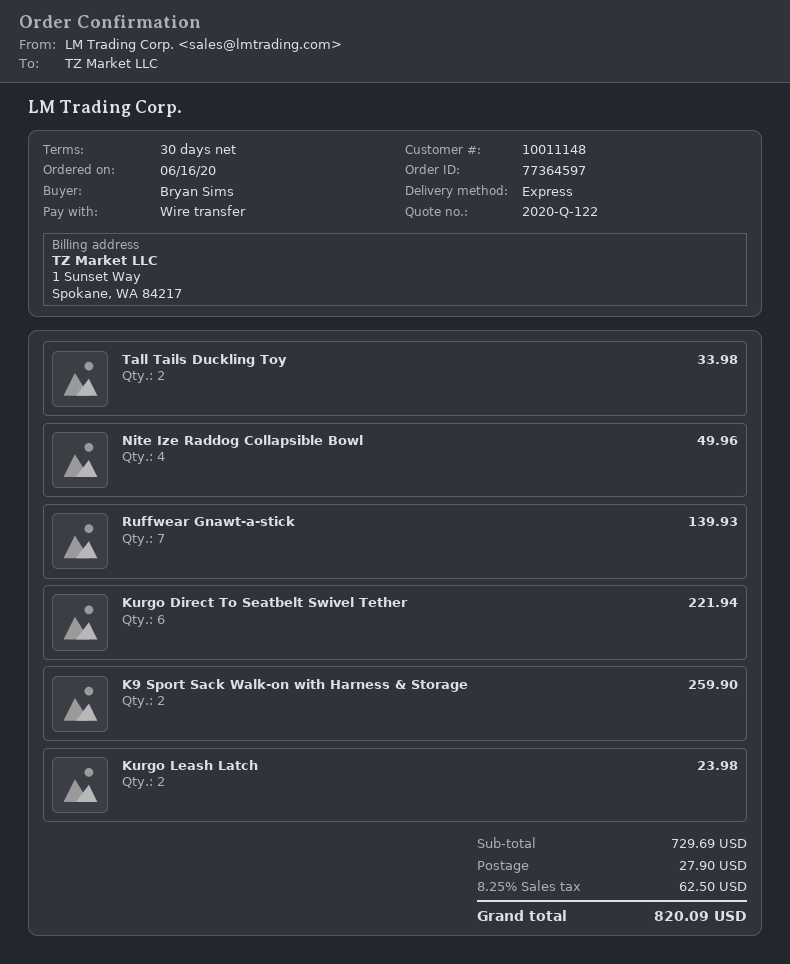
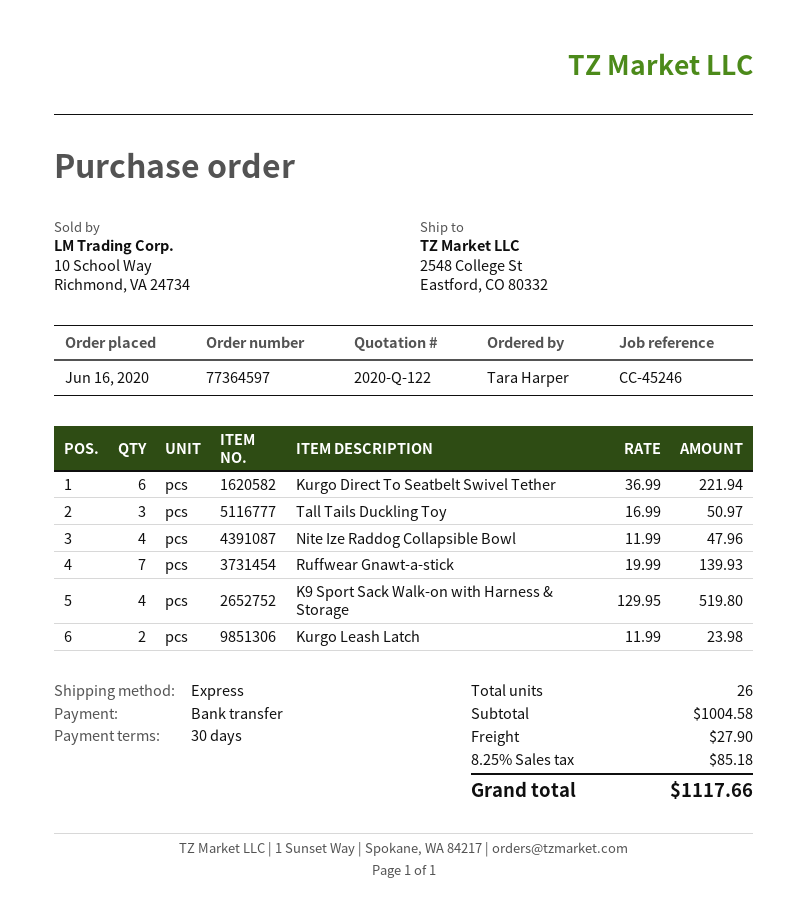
ordered by: Bryan Sims -> Tara Harper
Tall Tails Duckling Toy: 2 for 33.98 -> 3 for 50.97
Nite Ize Raddog Collapsible Bowl: 4 for 49.96 -> 4 for 47.96
K9 Sport Sack Walk-on with Harness & Storage: 2 for 259.90 -> 4 for 519.80
subtotal: 729.69 -> 1004.58
tax: 8.25% = 62.50 -> 8.25% = 85.18
total: 820.09 -> 1117.66

